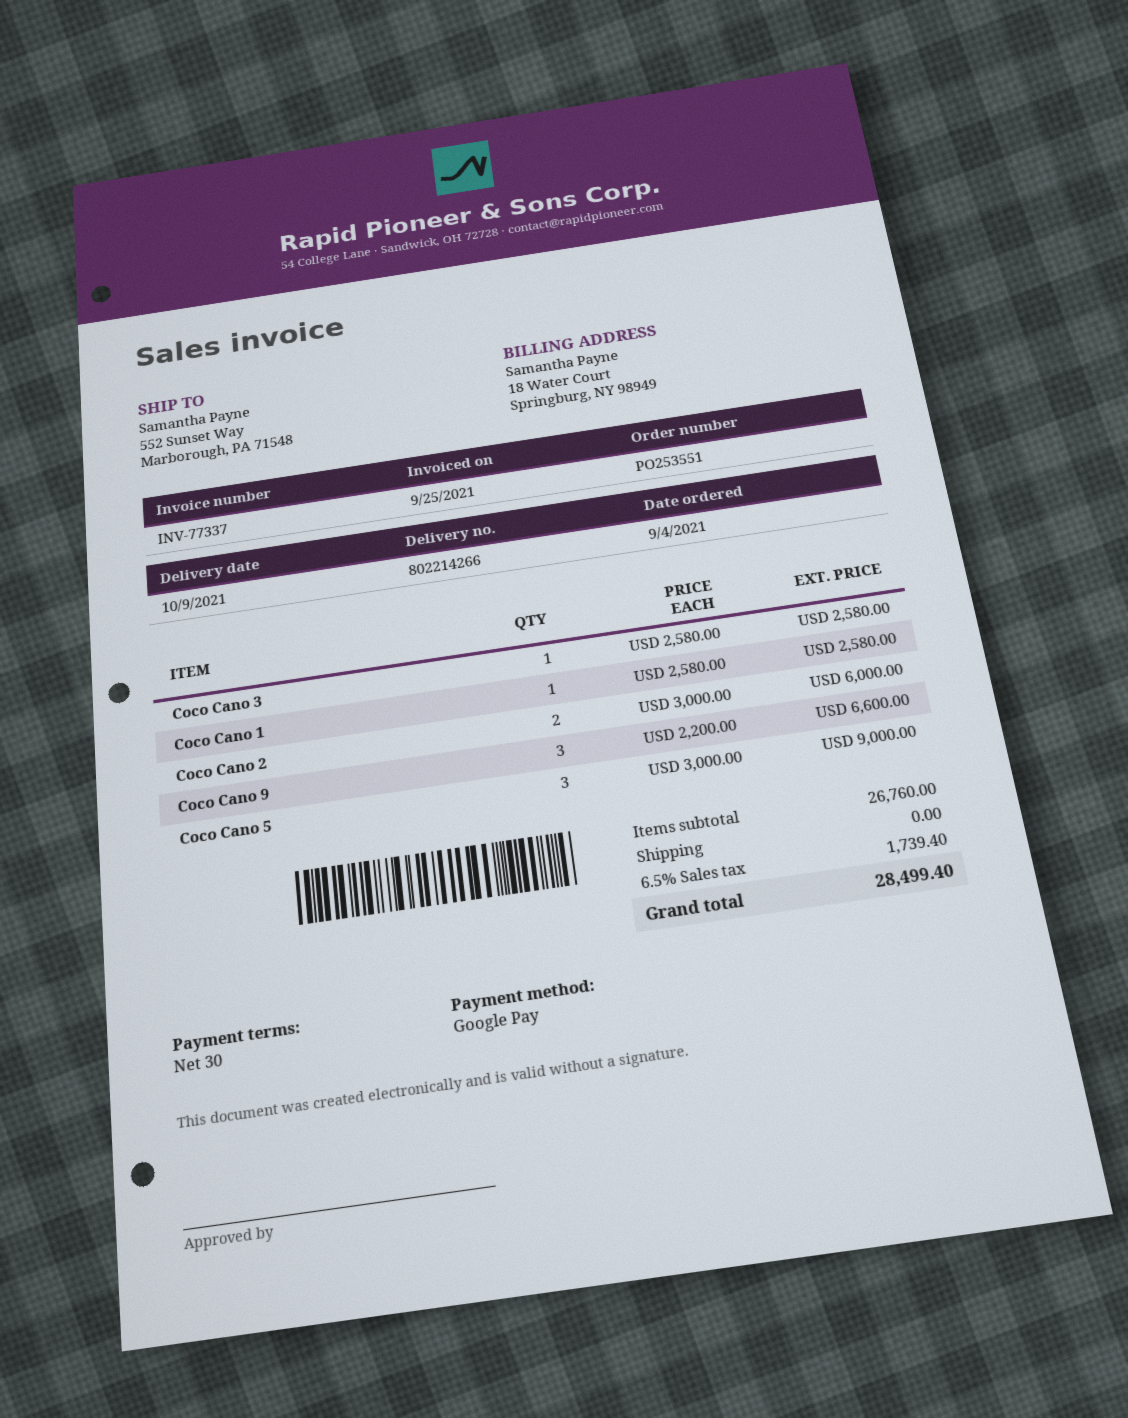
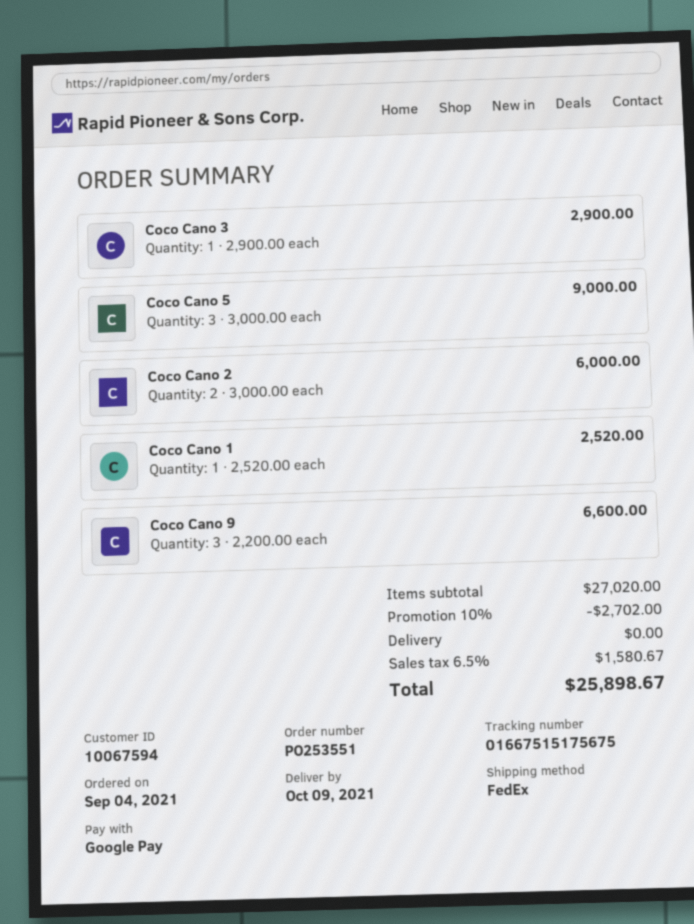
Coco Cano 3: 1 x 2580.00 = 2580.00 -> 1 x 2900.00 = 2900.00
Coco Cano 1: 1 x 2580.00 = 2580.00 -> 1 x 2520.00 = 2520.00
subtotal: 26760.00 -> 27020.00
discount: none -> 10% = 2702.00
tax: 6.5% = 1739.40 -> 6.5% = 1580.67
total: 28499.40 -> 25898.67

